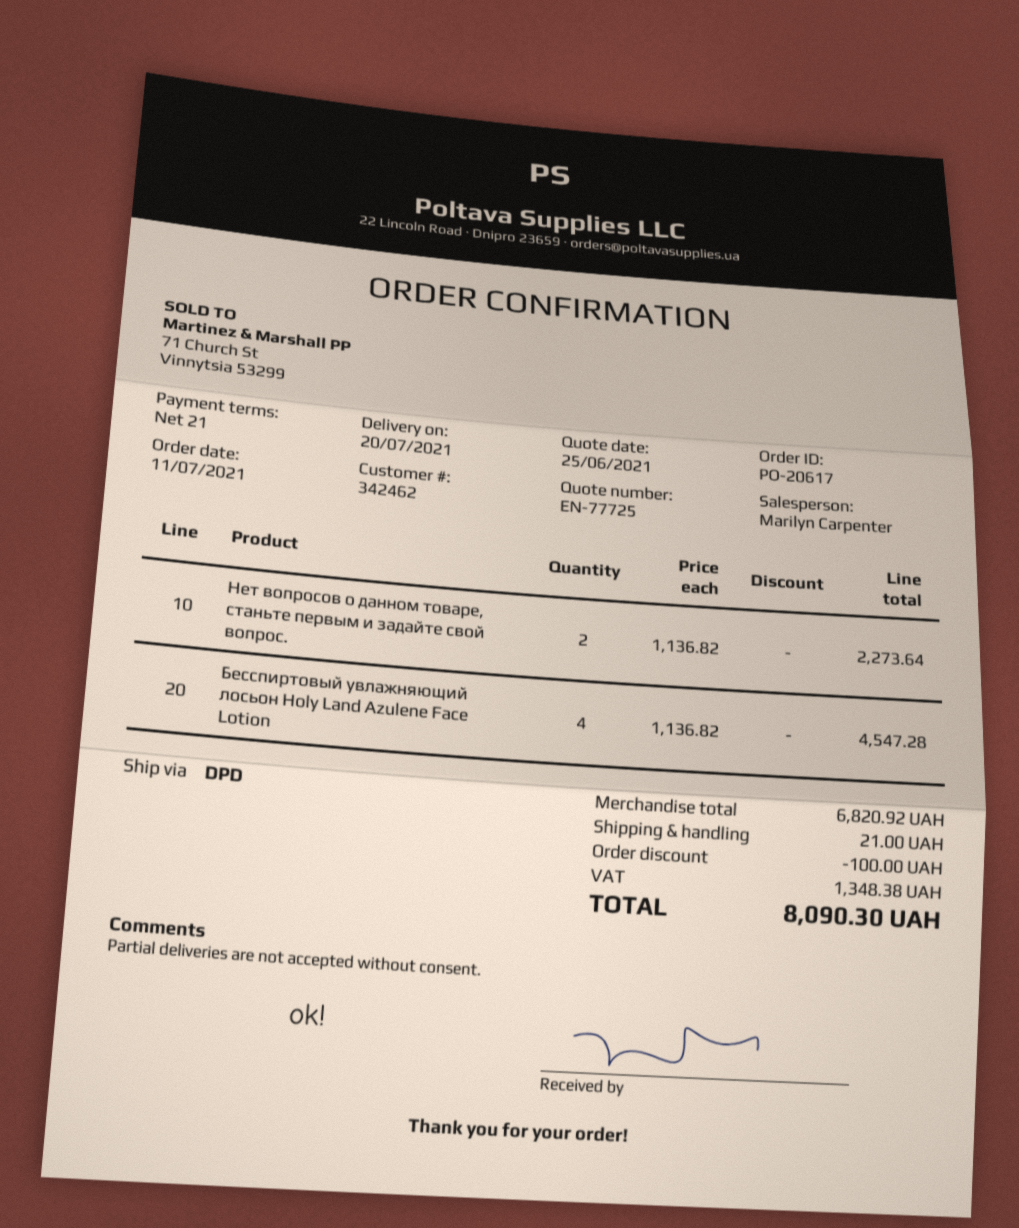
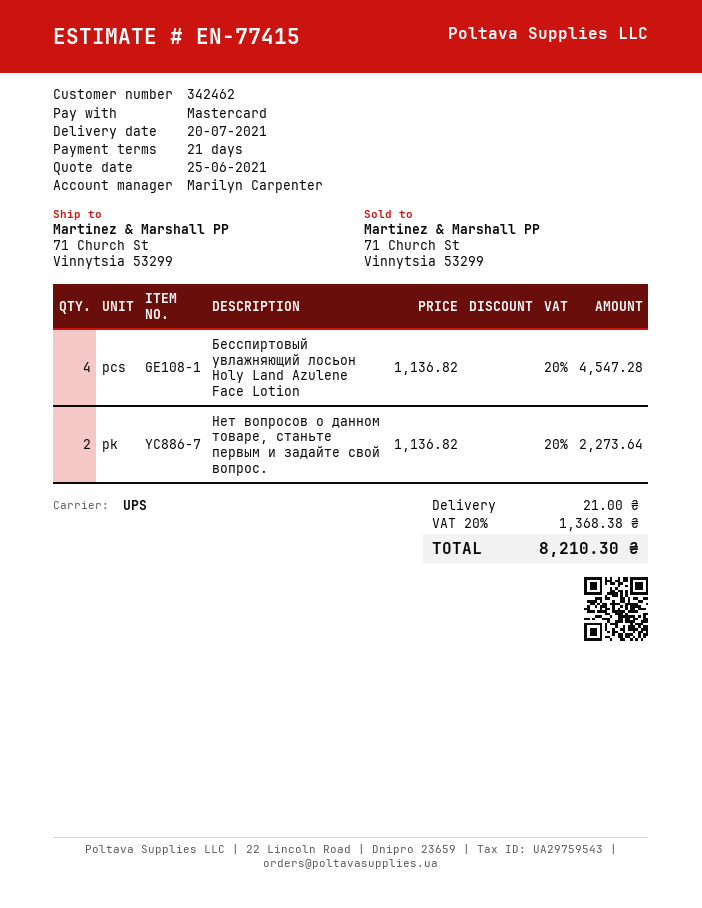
quote number: EN-77725 -> EN-77415
shipping method: DPD -> UPS
discount: 100.00 -> none
tax: 1348.38 -> 1368.38
total: 8090.30 -> 8210.30

